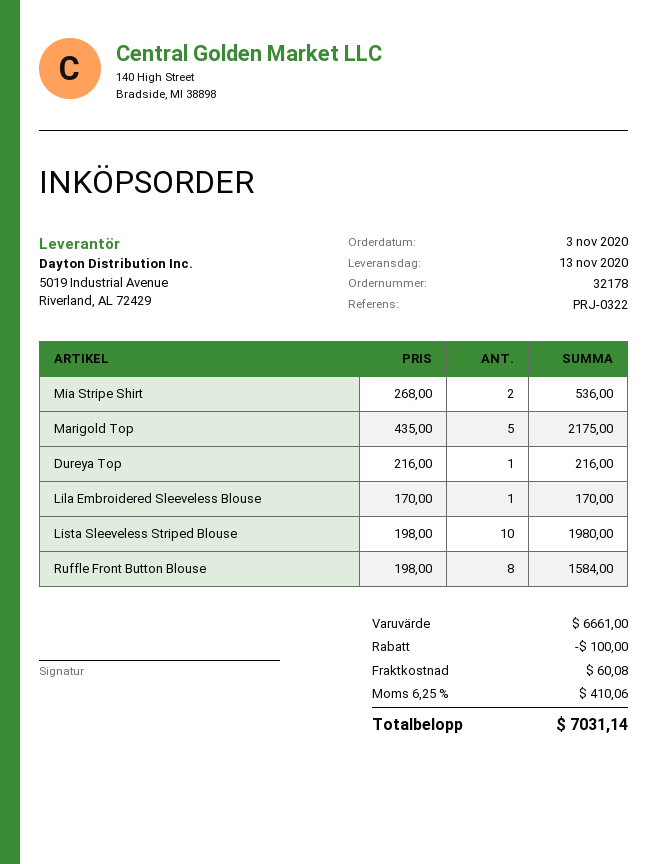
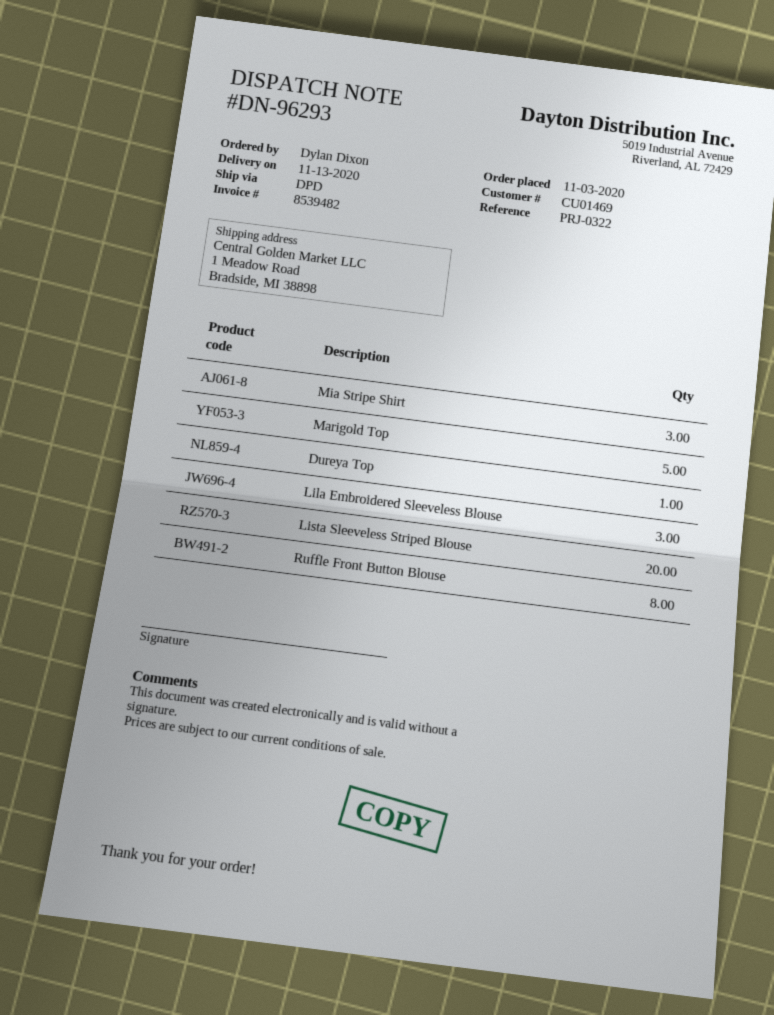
Mia Stripe Shirt: 2 -> 3
Lila Embroidered Sleeveless Blouse: 1 -> 3
Lista Sleeveless Striped Blouse: 10 -> 20

